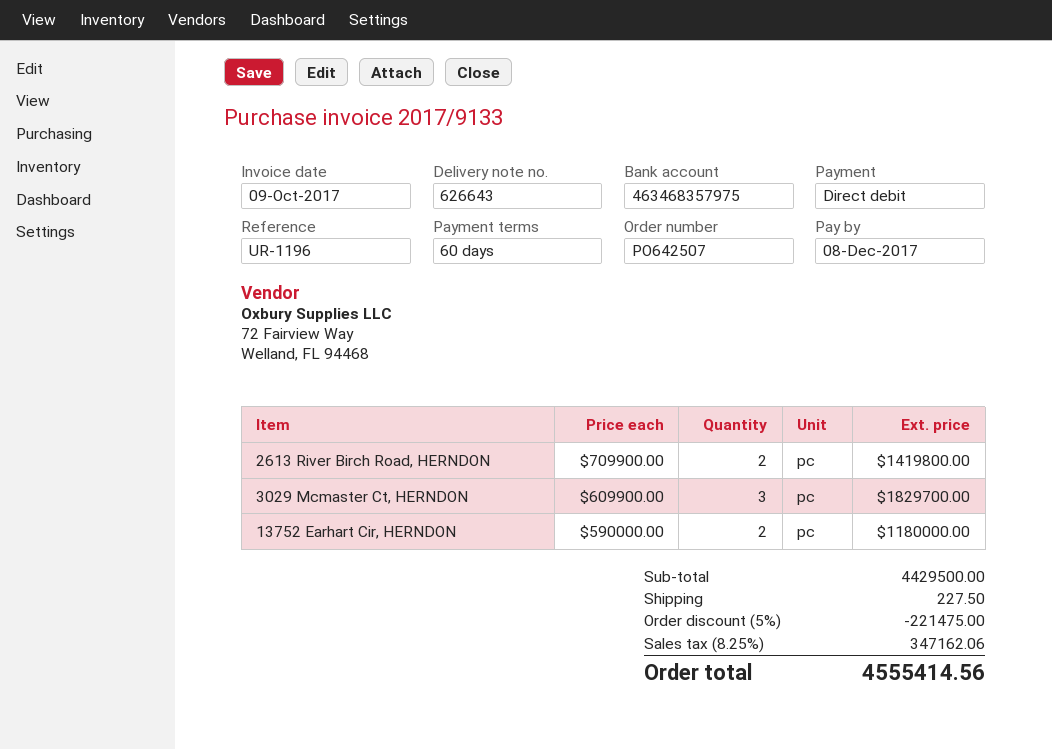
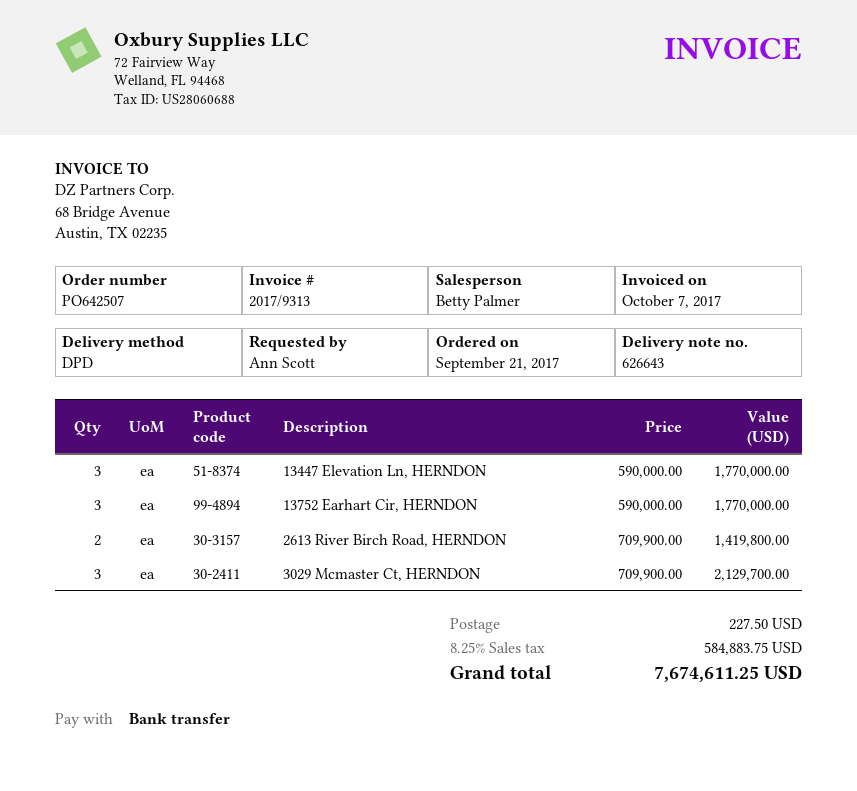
invoice number: 2017/9133 -> 2017/9313
invoice date: 2017-10-09 -> 2017-10-07
payment method: direct debit -> bank transfer
3029 Mcmaster Ct, HERNDON: 3 x 609900.00 = 1829700.00 -> 3 x 709900.00 = 2129700.00
13752 Earhart Cir, HERNDON: 2 x 590000.00 = 1180000.00 -> 3 x 590000.00 = 1770000.00
13447 Elevation Ln, HERNDON: none -> 3 x 590000.00 = 1770000.00
discount: 5% = 221475.00 -> none
tax: 8.25% = 347162.06 -> 8.25% = 584883.75
total: 4555414.56 -> 7674611.25

